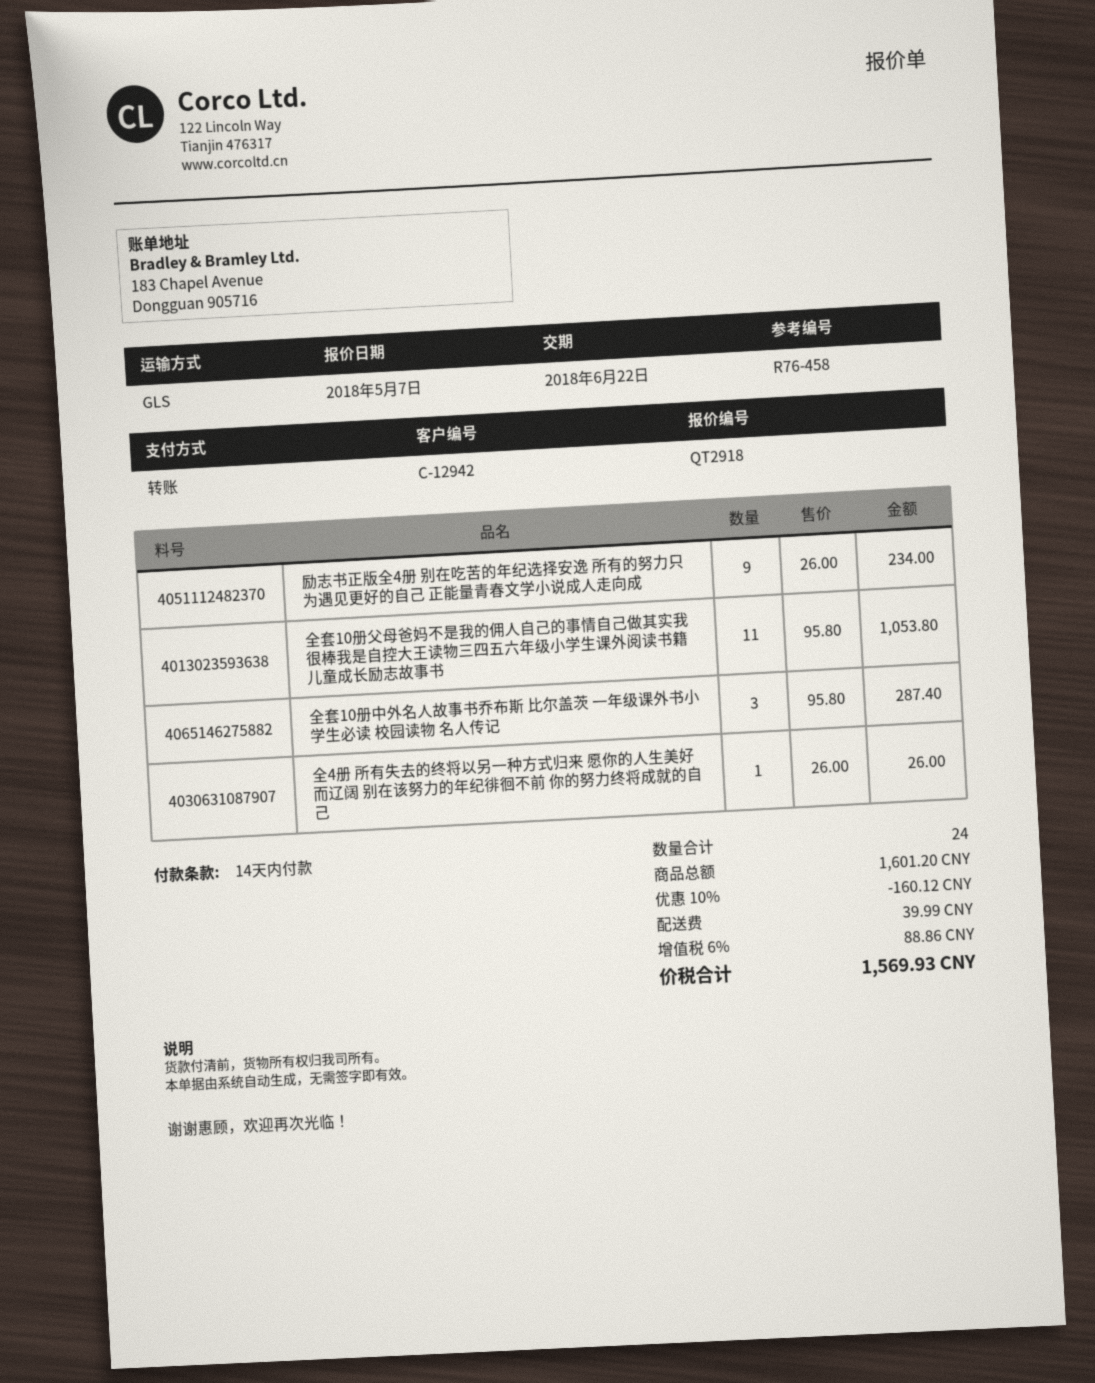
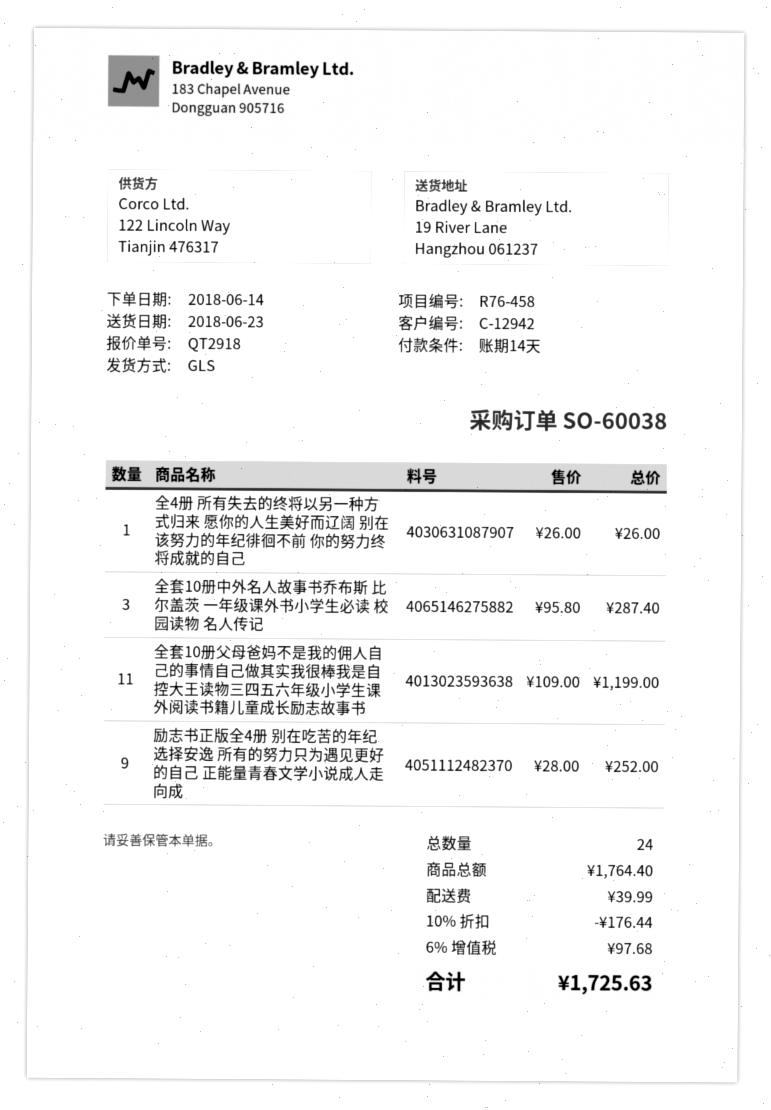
delivery date: 2018-06-22 -> 2018-06-23
励志书正版全4册 别在吃苦的年纪选择安逸 所有的努力只为遇见更好的自己 正能量青春文学小说成人走向成: 9 x 26.00 = 234.00 -> 9 x 28.00 = 252.00
全套10册父母爸妈不是我的佣人自己的事情自己做其实我很棒我是自控大王读物三四五六年级小学生课外阅读书籍儿童成长励志故事书: 11 x 95.80 = 1053.80 -> 11 x 109.00 = 1199.00
subtotal: 1601.20 -> 1764.40
discount: 10% = 160.12 -> 10% = 176.44
tax: 6% = 88.86 -> 6% = 97.68
total: 1569.93 -> 1725.63

